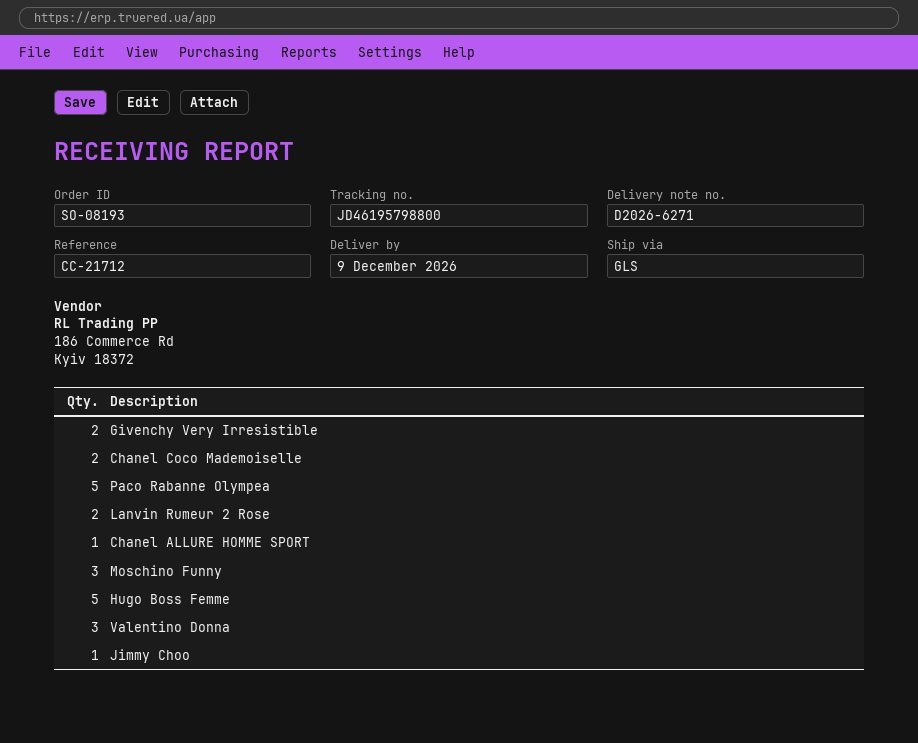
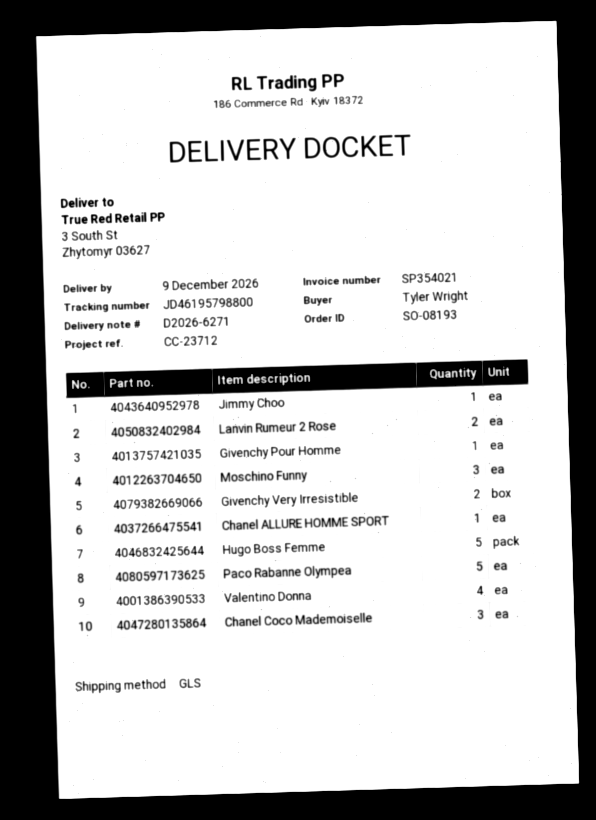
reference: CC-21712 -> CC-23712
Chanel Coco Mademoiselle: 2 -> 3
Valentino Donna: 3 -> 4
Givenchy Pour Homme: none -> 1

